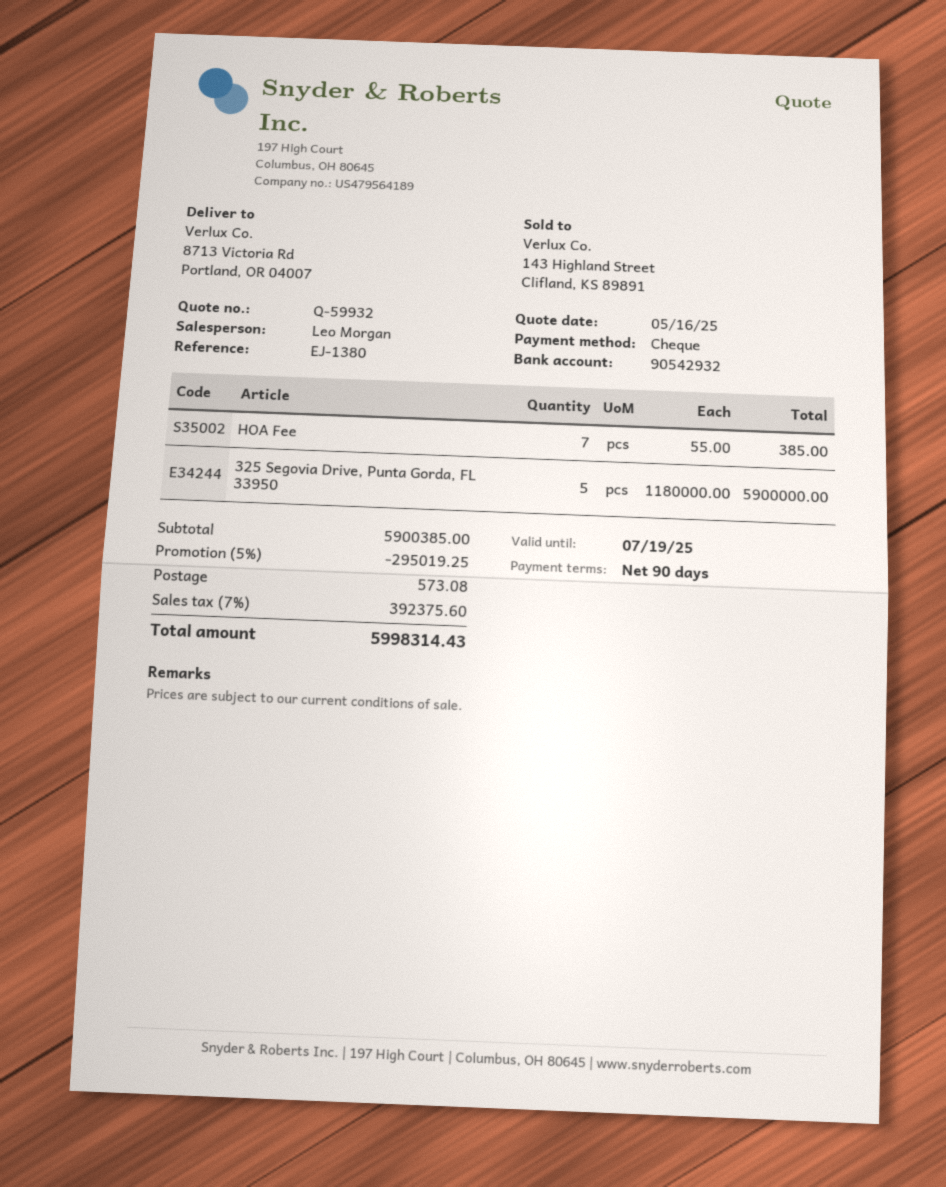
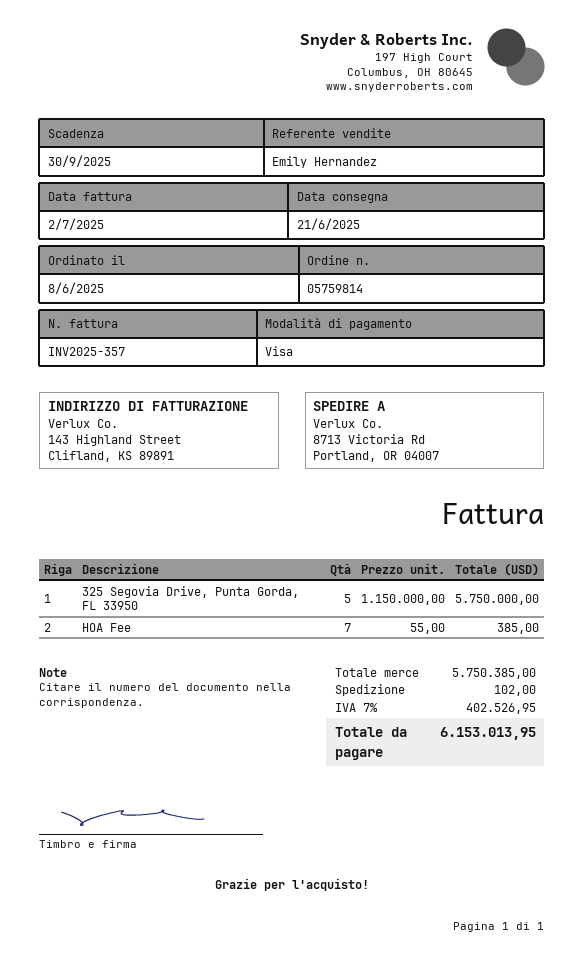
sales rep: Leo Morgan -> Emily Hernandez
payment method: cheque -> Visa
325 Segovia Drive, Punta Gorda, FL 33950: 5 x 1180000.00 = 5900000.00 -> 5 x 1150000.00 = 5750000.00
subtotal: 5900385.00 -> 5750385.00
discount: 5% = 295019.25 -> none
shipping: 573.08 -> 102.00
tax: 7% = 392375.60 -> 7% = 402526.95
total: 5998314.43 -> 6153013.95

